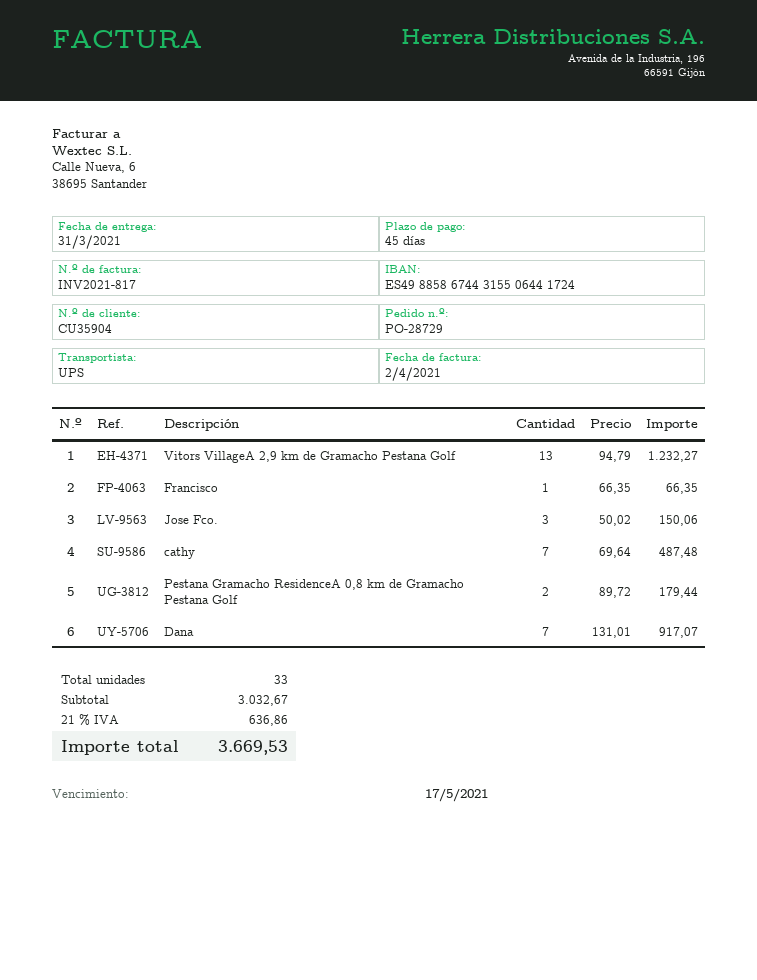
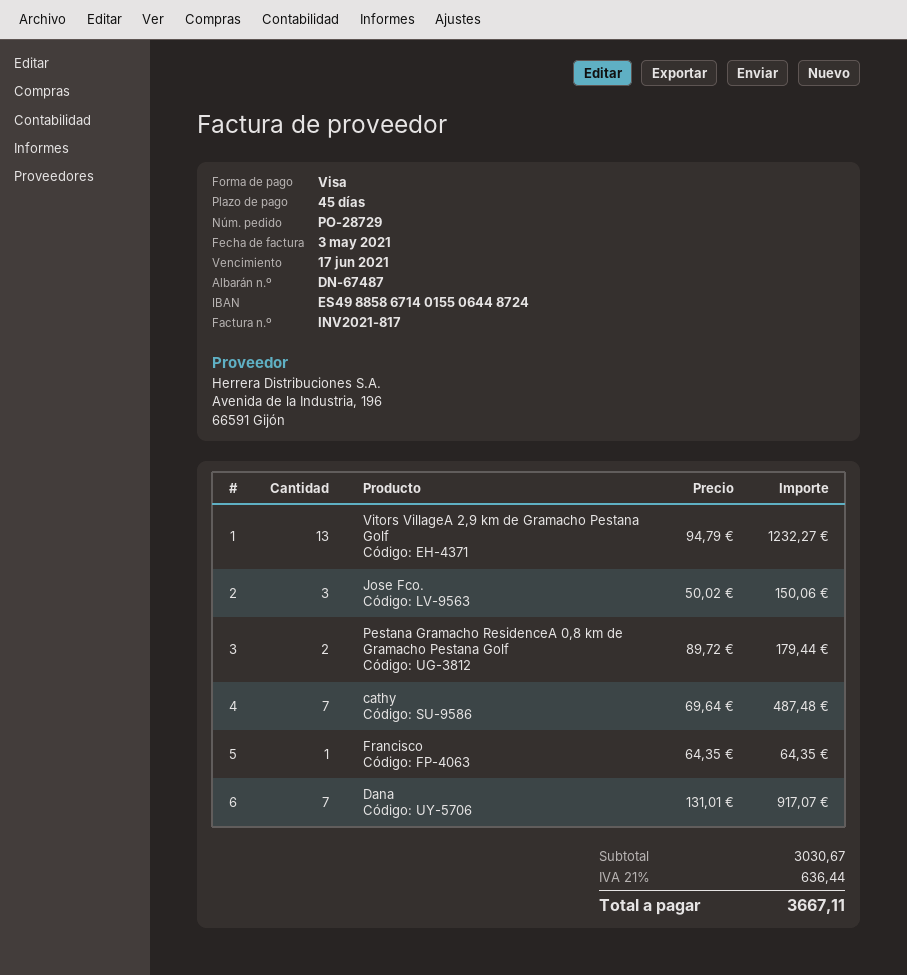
invoice date: 2021-04-02 -> 2021-05-03
due date: 2021-05-17 -> 2021-06-17
bank account: ES4988586744315506441724 -> ES4988586714015506448724
Francisco: 1 x 66.35 = 66.35 -> 1 x 64.35 = 64.35
subtotal: 3032.67 -> 3030.67
tax: 21% = 636.86 -> 21% = 636.44
total: 3669.53 -> 3667.11

